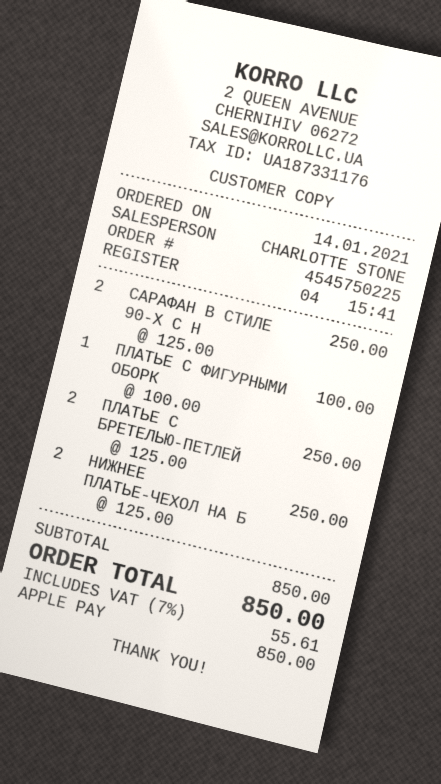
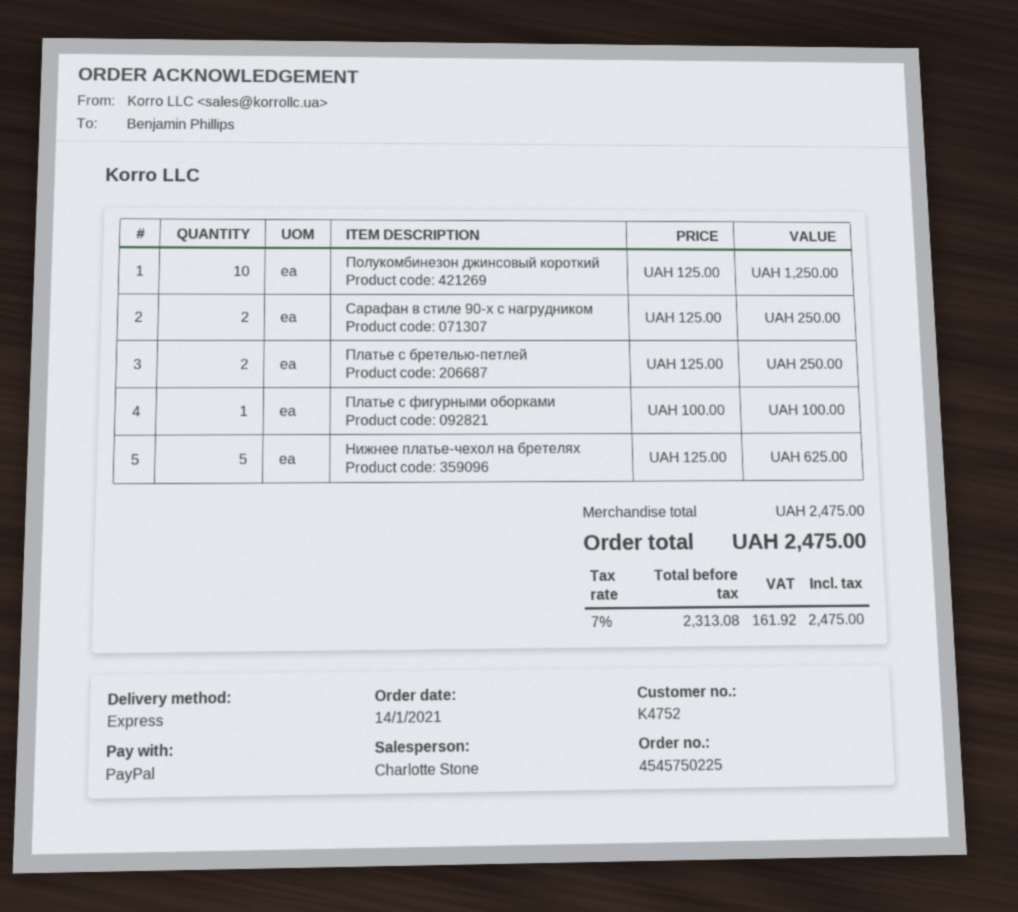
payment method: Apple Pay -> PayPal
НИЖНЕЕ ПЛАТЬЕ-ЧЕХОЛ НА Б: 2 x 125.00 = 250.00 -> 5 x 125.00 = 625.00
Полукомбинезон джинсовый короткий: none -> 10 x 125.00 = 1250.00
subtotal: 850.00 -> 2475.00
tax: 7% = 55.61 -> 7% = 161.92
total: 850.00 -> 2475.00

